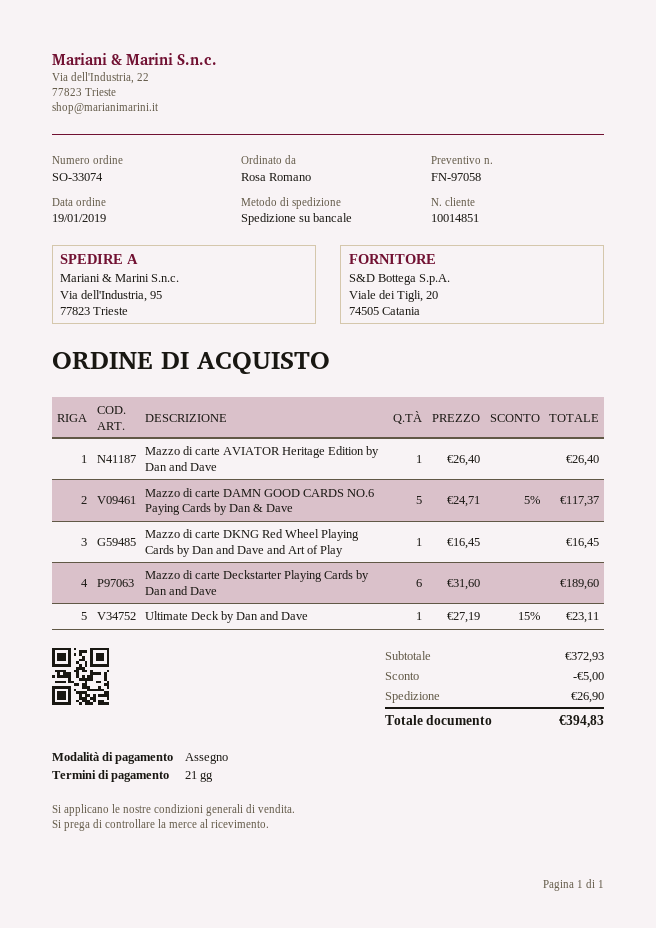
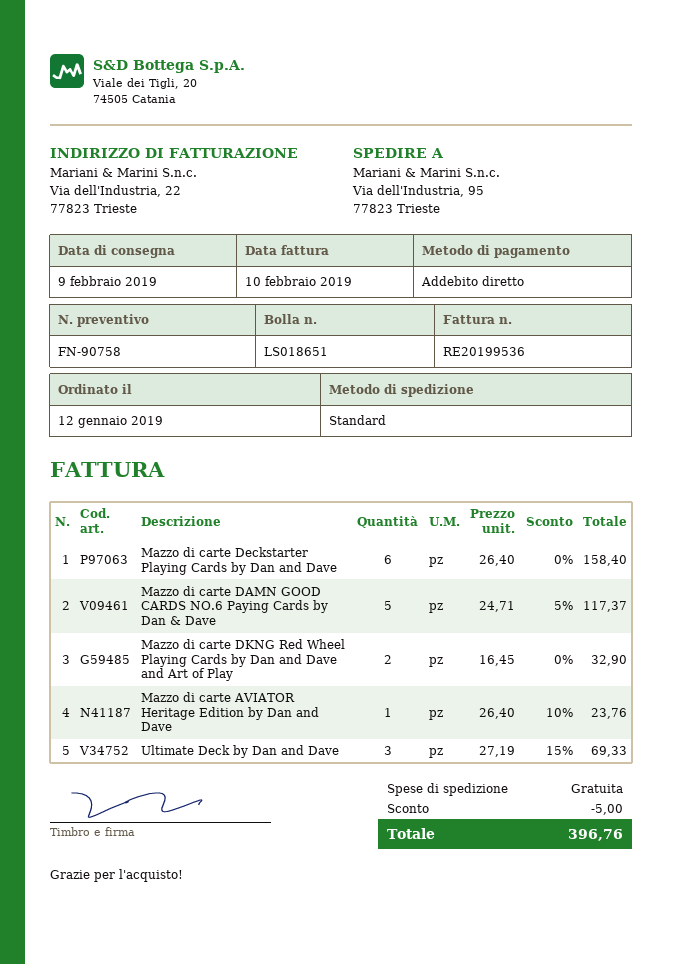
quote number: FN-97058 -> FN-90758
order date: 2019-01-19 -> 2019-01-12
payment method: cheque -> direct debit
shipping method: pallet freight -> standard
Mazzo di carte AVIATOR Heritage Edition by Dan and Dave: 1 x 26.40 = 26.40 -> 1 x 26.40 - 10% = 23.76
Mazzo di carte DKNG Red Wheel Playing Cards by Dan and Dave and Art of Play: 1 x 16.45 = 16.45 -> 2 x 16.45 = 32.90
Mazzo di carte Deckstarter Playing Cards by Dan and Dave: 6 x 31.60 = 189.60 -> 6 x 26.40 = 158.40
Ultimate Deck by Dan and Dave: 1 x 27.19 - 15% = 23.11 -> 3 x 27.19 - 15% = 69.33
shipping: 26.90 -> 0.00
total: 394.83 -> 396.76

